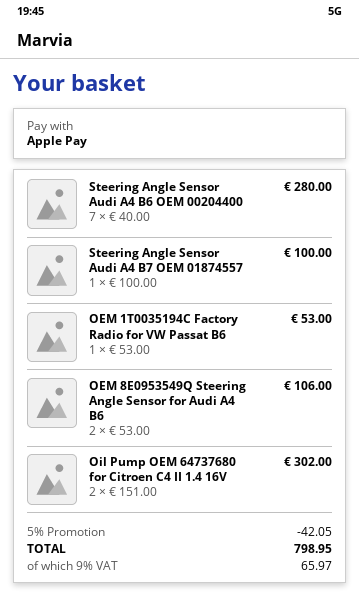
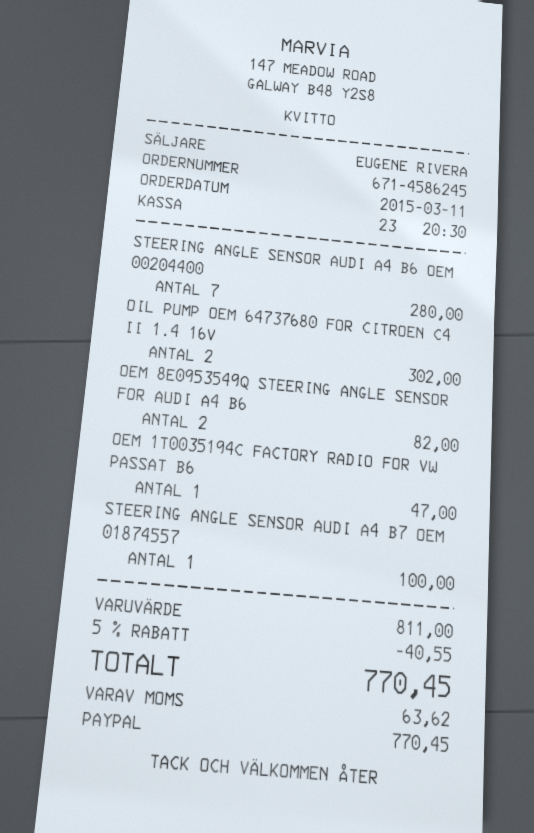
payment method: Apple Pay -> PayPal
OEM 1T0035194C Factory Radio for VW Passat B6: 1 for 53.00 -> 1 for 47.00
OEM 8E0953549Q Steering Angle Sensor for Audi A4 B6: 2 for 106.00 -> 2 for 82.00
discount: 5% = 42.05 -> 5% = 40.55
tax: 65.97 -> 63.62
total: 798.95 -> 770.45

